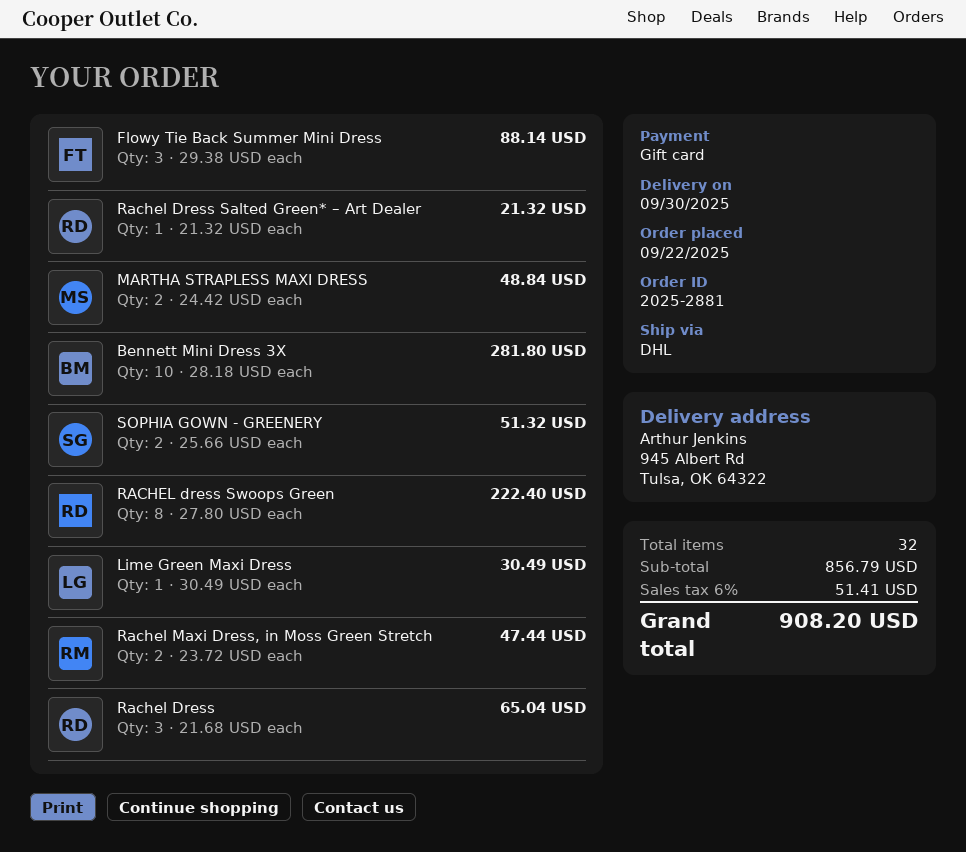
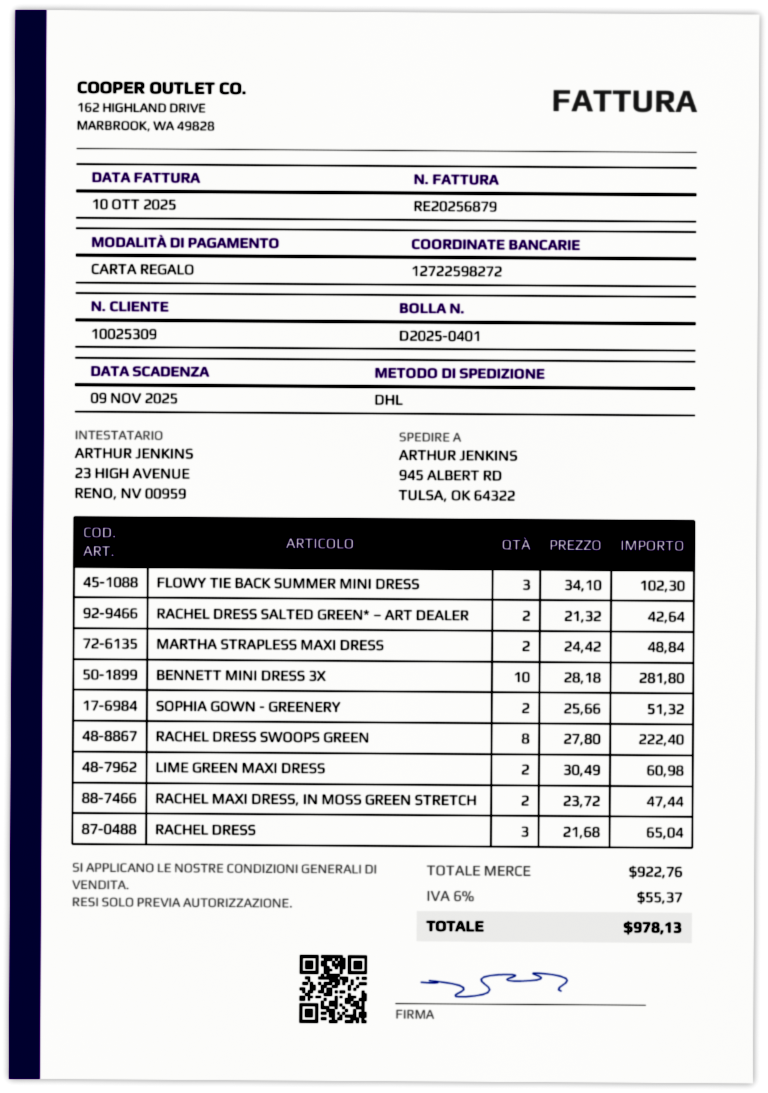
Flowy Tie Back Summer Mini Dress: 3 x 29.38 = 88.14 -> 3 x 34.10 = 102.30
Rachel Dress Salted Green* – Art Dealer: 1 x 21.32 = 21.32 -> 2 x 21.32 = 42.64
Lime Green Maxi Dress: 1 x 30.49 = 30.49 -> 2 x 30.49 = 60.98
subtotal: 856.79 -> 922.76
tax: 6% = 51.41 -> 6% = 55.37
total: 908.20 -> 978.13

